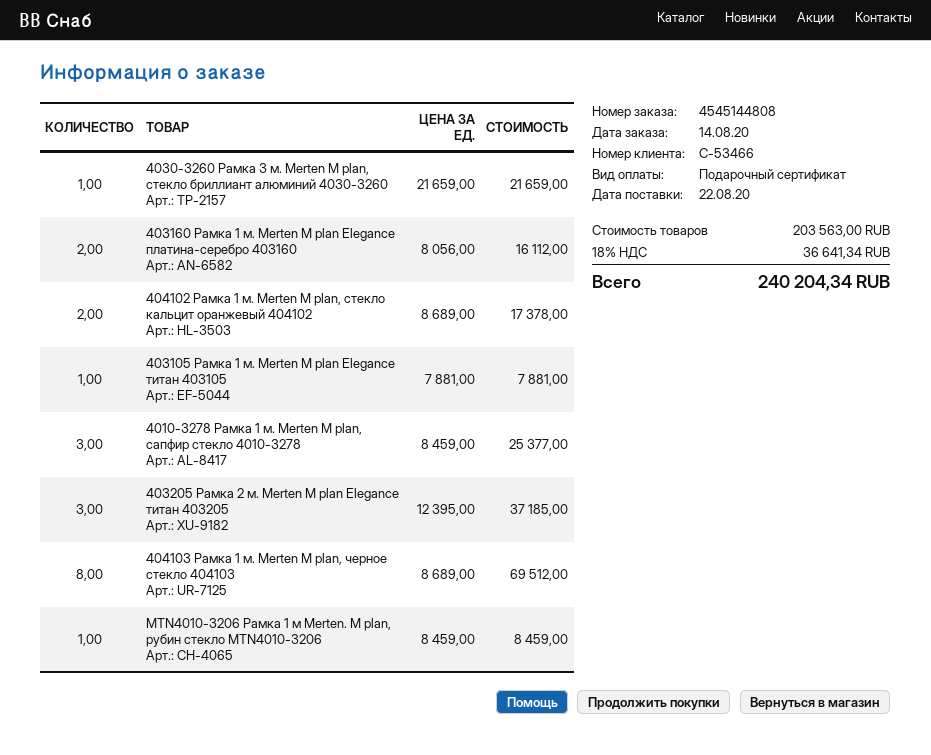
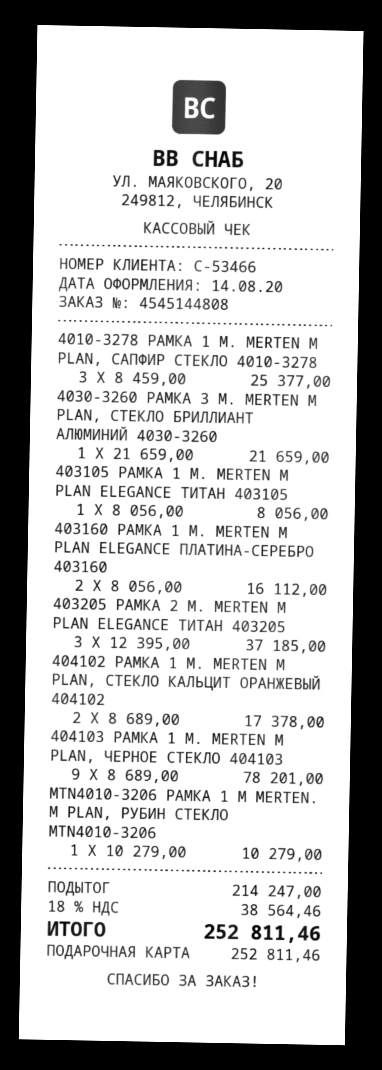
403105 Рамка 1 м. Merten M plan Elegance титан 403105: 1 x 7881.00 = 7881.00 -> 1 x 8056.00 = 8056.00
404103 Рамка 1 м. Merten M plan, черное стекло 404103: 8 x 8689.00 = 69512.00 -> 9 x 8689.00 = 78201.00
MTN4010-3206 Рамка 1 м Merten. M plan, рубин стекло MTN4010-3206: 1 x 8459.00 = 8459.00 -> 1 x 10279.00 = 10279.00
subtotal: 203563.00 -> 214247.00
tax: 18% = 36641.34 -> 18% = 38564.46
total: 240204.34 -> 252811.46

